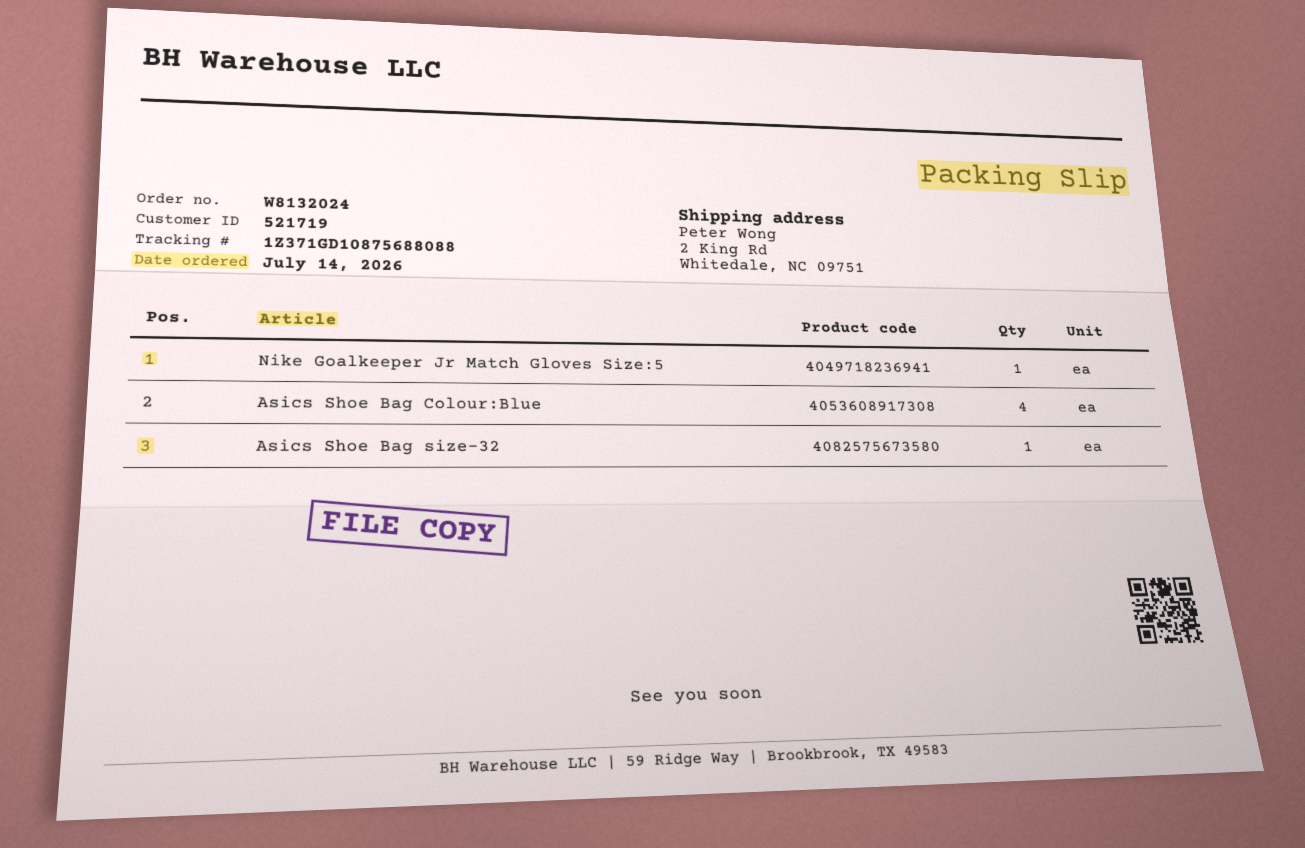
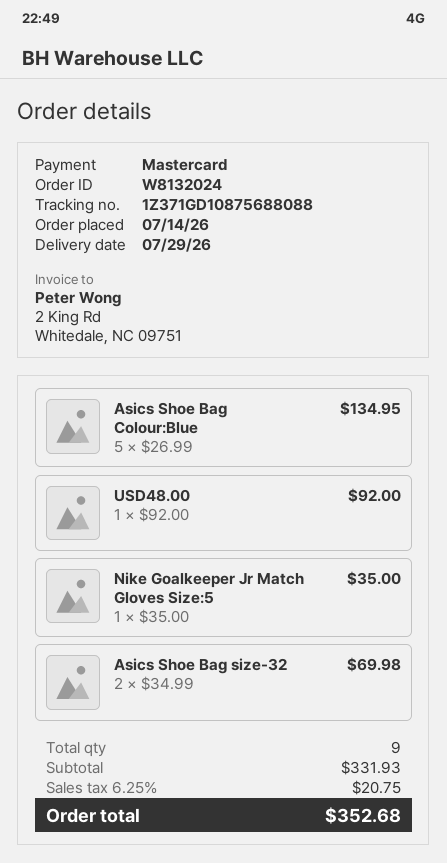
Asics Shoe Bag Colour:Blue: 4 -> 5
Asics Shoe Bag size-32: 1 -> 2
USD48.00: none -> 1

